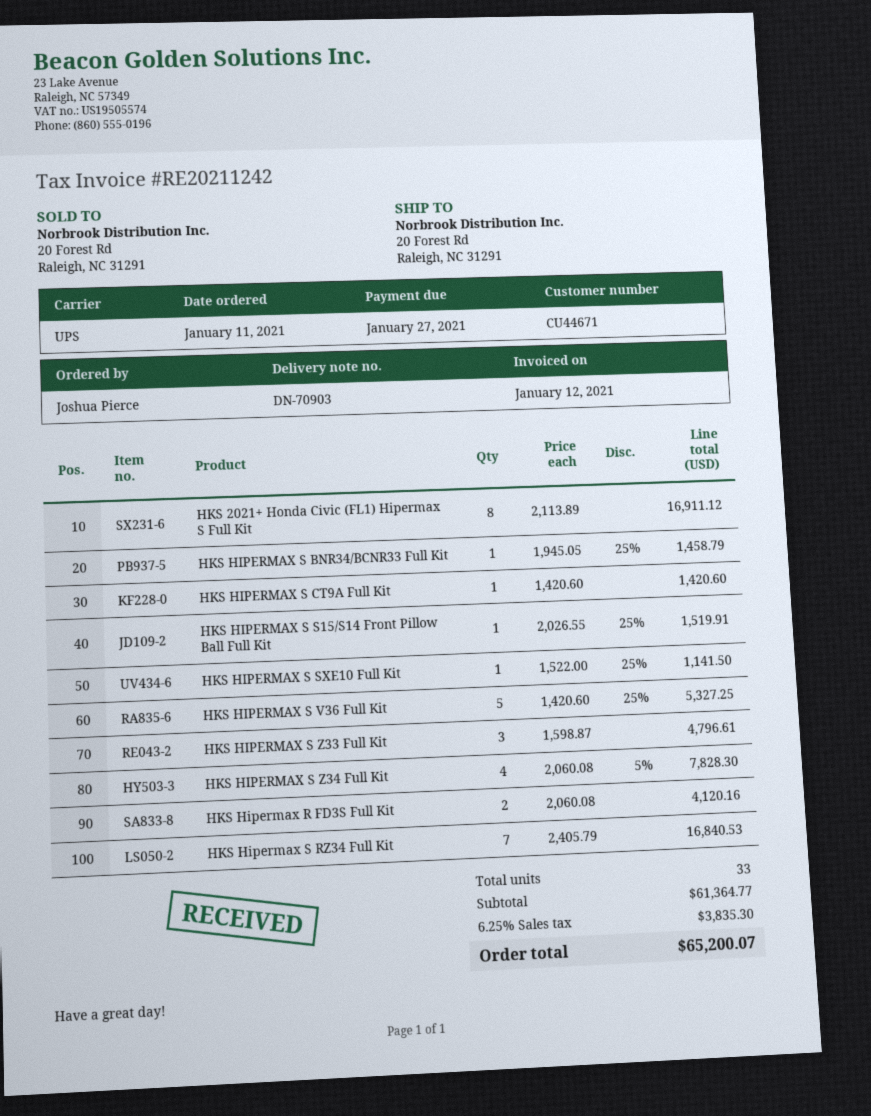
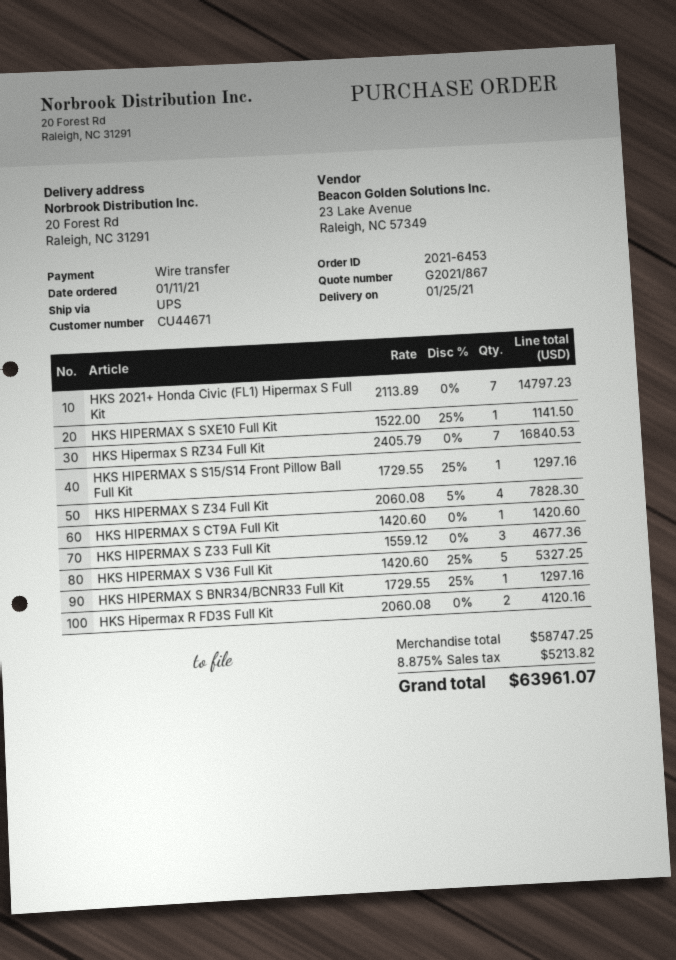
HKS 2021+ Honda Civic (FL1) Hipermax S Full Kit: 8 x 2113.89 = 16911.12 -> 7 x 2113.89 = 14797.23
HKS HIPERMAX S BNR34/BCNR33 Full Kit: 1 x 1945.05 - 25% = 1458.79 -> 1 x 1729.55 - 25% = 1297.16
HKS HIPERMAX S S15/S14 Front Pillow Ball Full Kit: 1 x 2026.55 - 25% = 1519.91 -> 1 x 1729.55 - 25% = 1297.16
HKS HIPERMAX S Z33 Full Kit: 3 x 1598.87 = 4796.61 -> 3 x 1559.12 = 4677.36
subtotal: 61364.77 -> 58747.25
tax: 6.25% = 3835.30 -> 8.875% = 5213.82
total: 65200.07 -> 63961.07

